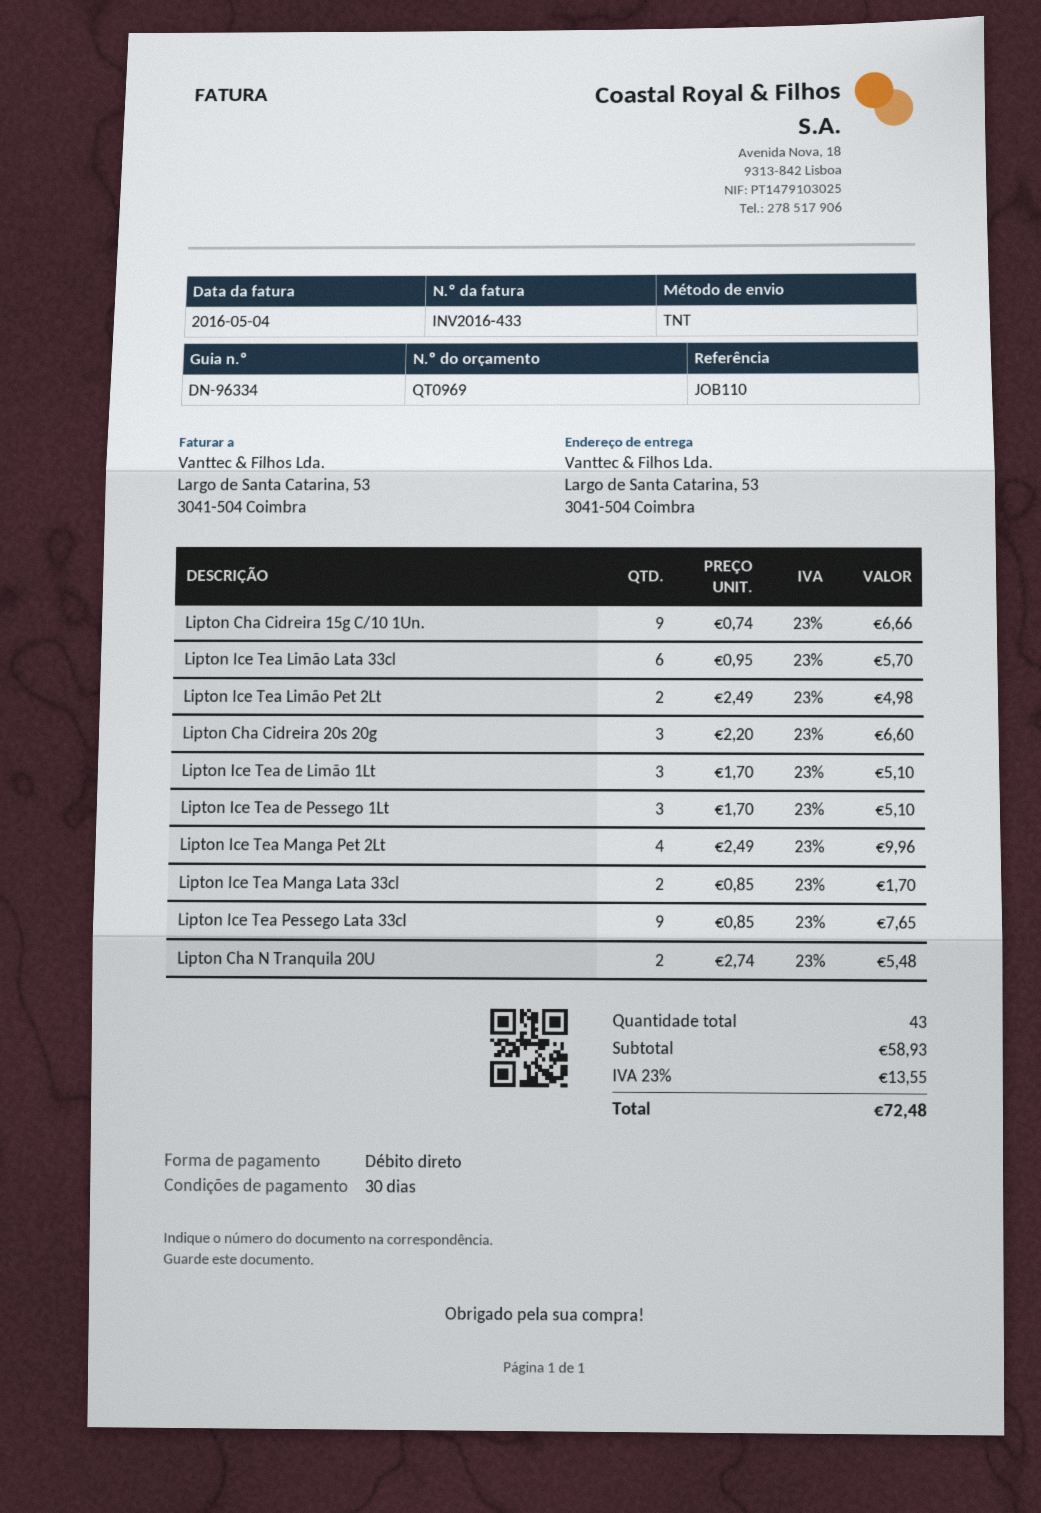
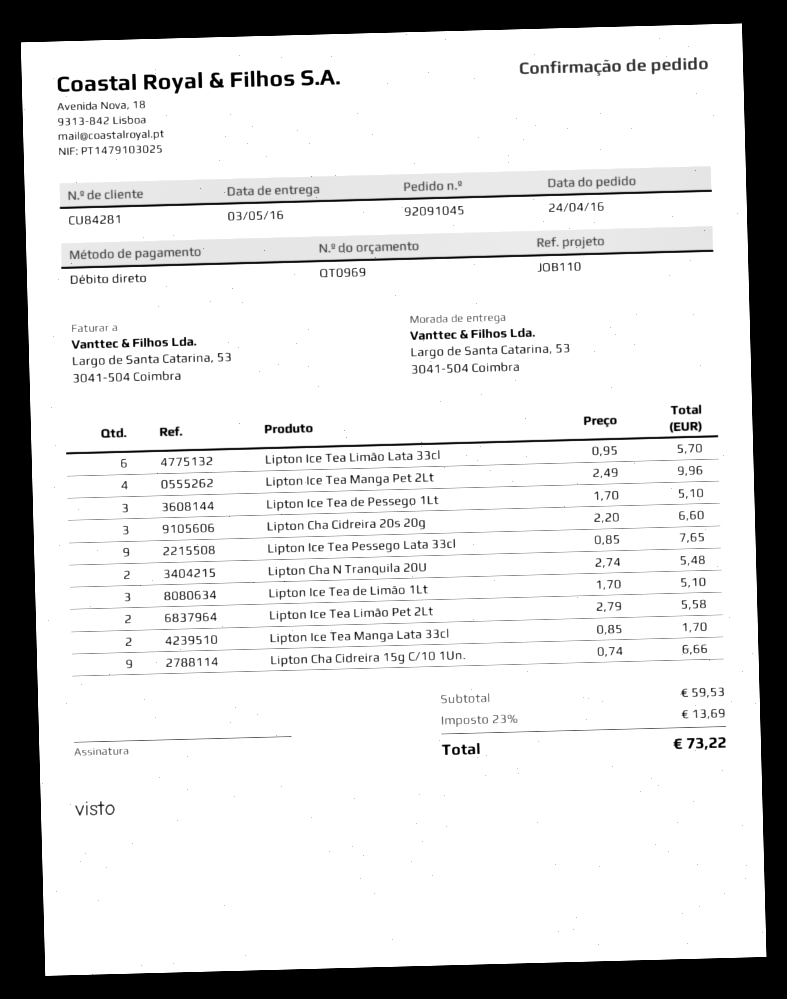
Lipton Ice Tea Limão Pet 2Lt: 2 x 2.49 = 4.98 -> 2 x 2.79 = 5.58
subtotal: 58.93 -> 59.53
tax: 23% = 13.55 -> 23% = 13.69
total: 72.48 -> 73.22

